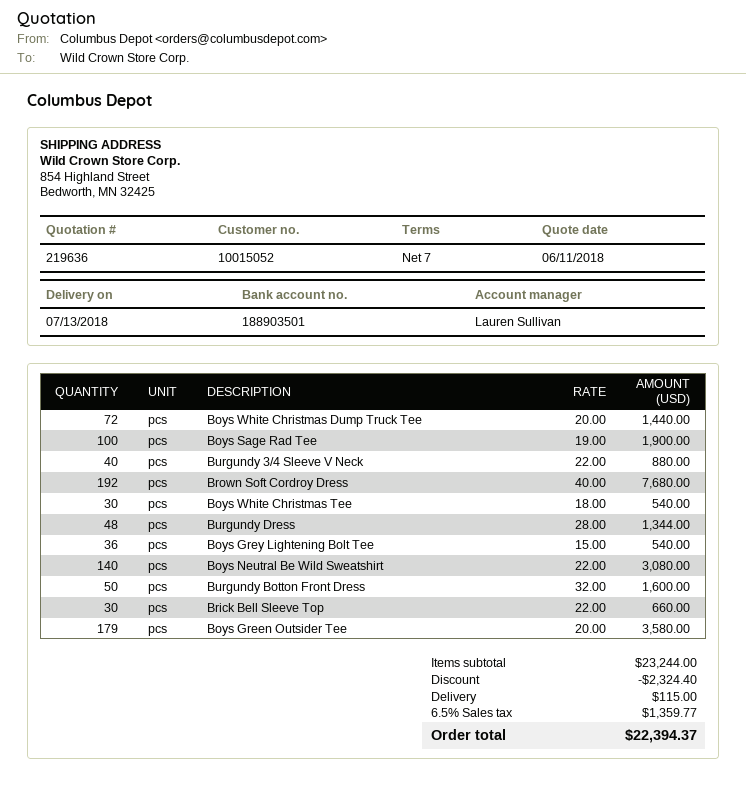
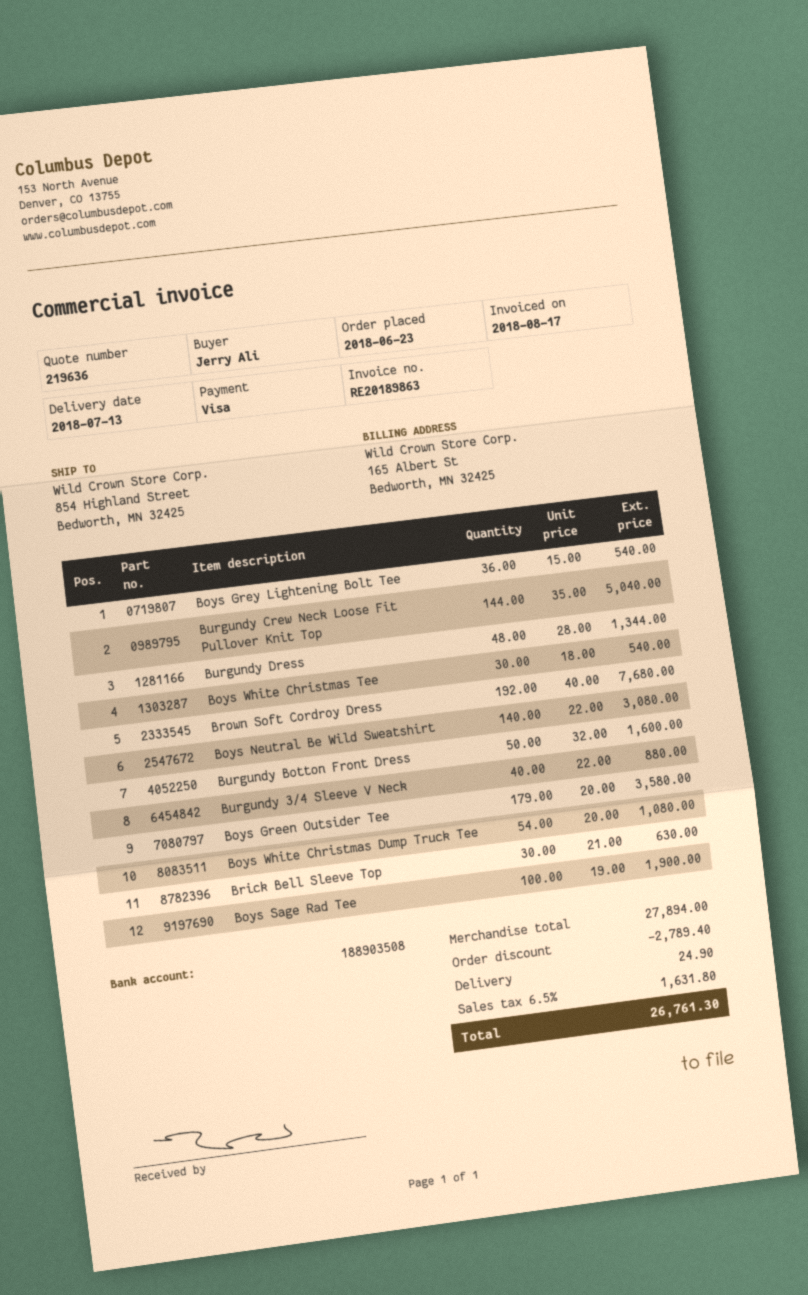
bank account: 188903501 -> 188903508
Boys White Christmas Dump Truck Tee: 72 x 20.00 = 1440.00 -> 54 x 20.00 = 1080.00
Brick Bell Sleeve Top: 30 x 22.00 = 660.00 -> 30 x 21.00 = 630.00
Burgundy Crew Neck Loose Fit Pullover Knit Top: none -> 144 x 35.00 = 5040.00
subtotal: 23244.00 -> 27894.00
discount: 2324.40 -> 2789.40
shipping: 115.00 -> 24.90
tax: 6.5% = 1359.77 -> 6.5% = 1631.80
total: 22394.37 -> 26761.30

